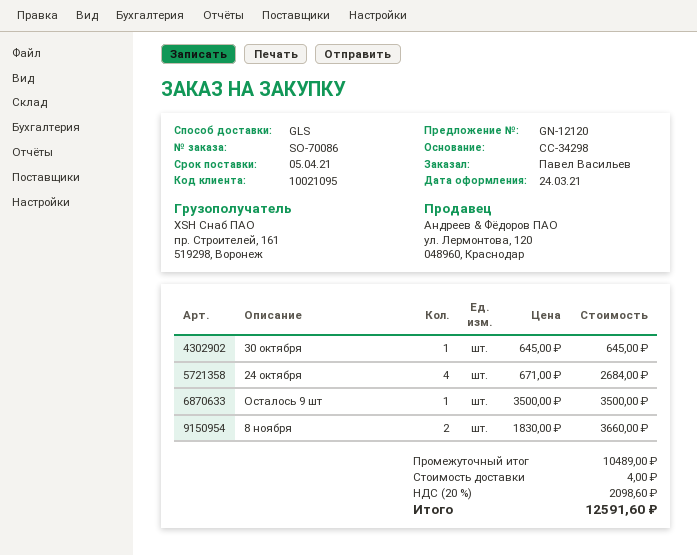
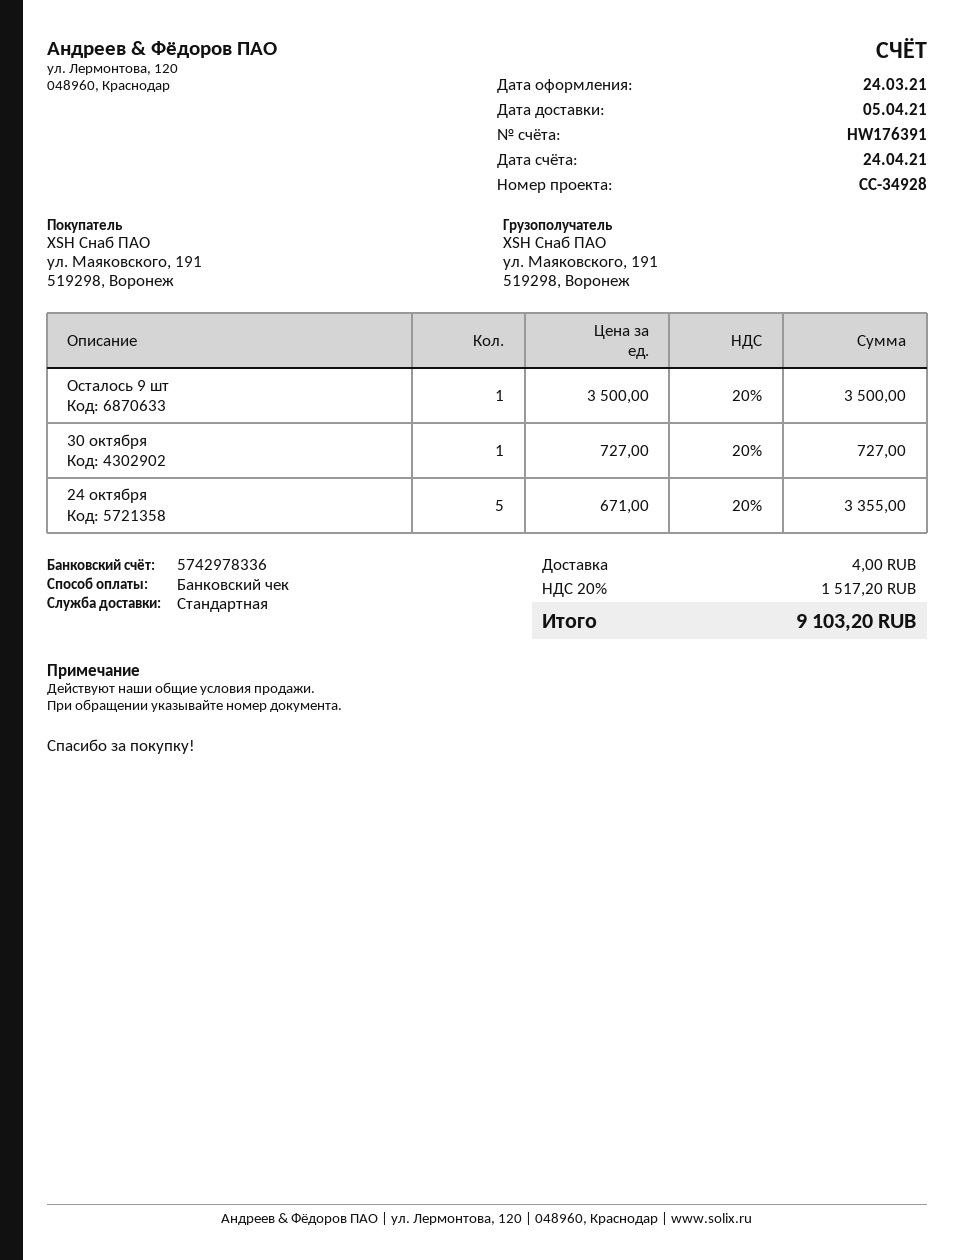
reference: CC-34298 -> CC-34928
shipping method: GLS -> standard
ship to: пр. Строителей, 161, 519298, Воронеж -> ул. Маяковского, 191, 519298, Воронеж
30 октября: 1 x 645.00 = 645.00 -> 1 x 727.00 = 727.00
24 октября: 4 x 671.00 = 2684.00 -> 5 x 671.00 = 3355.00
8 ноября: 2 x 1830.00 = 3660.00 -> none
tax: 20% = 2098.60 -> 20% = 1517.20
total: 12591.60 -> 9103.20

